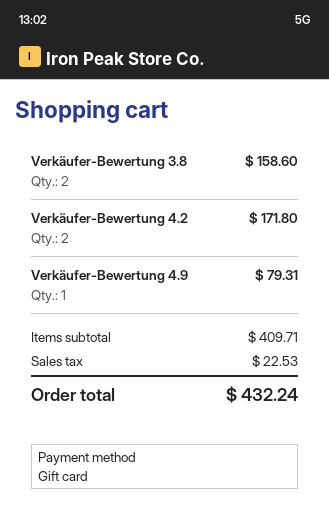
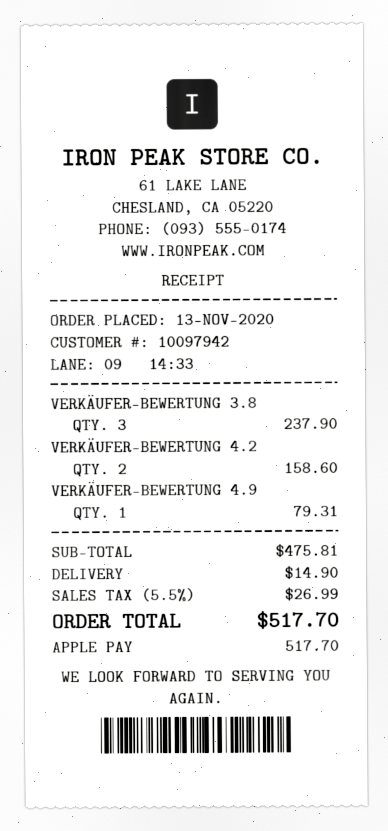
payment method: gift card -> Apple Pay
Verkäufer-Bewertung 3.8: 2 for 158.60 -> 3 for 237.90
Verkäufer-Bewertung 4.2: 2 for 171.80 -> 2 for 158.60
subtotal: 409.71 -> 475.81
shipping: none -> 14.90
tax: 22.53 -> 26.99
total: 432.24 -> 517.70

